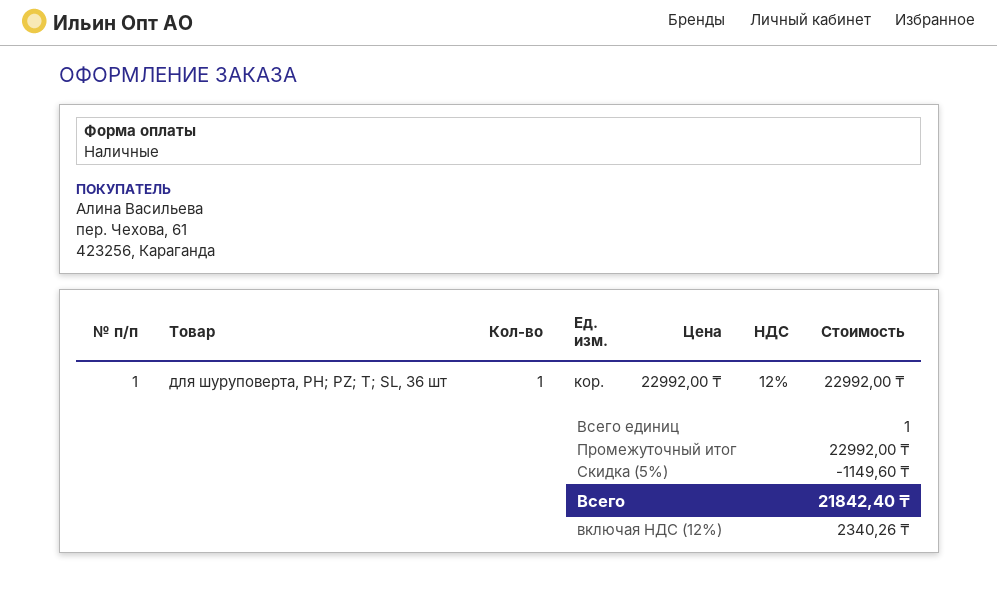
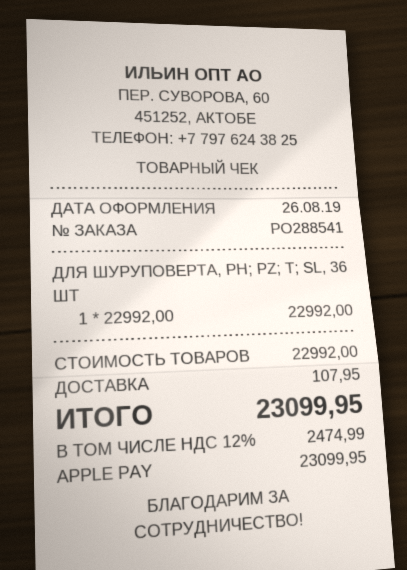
payment method: cash -> Apple Pay
discount: 5% = 1149.60 -> none
shipping: none -> 107.95
tax: 12% = 2340.26 -> 12% = 2474.99
total: 21842.40 -> 23099.95

